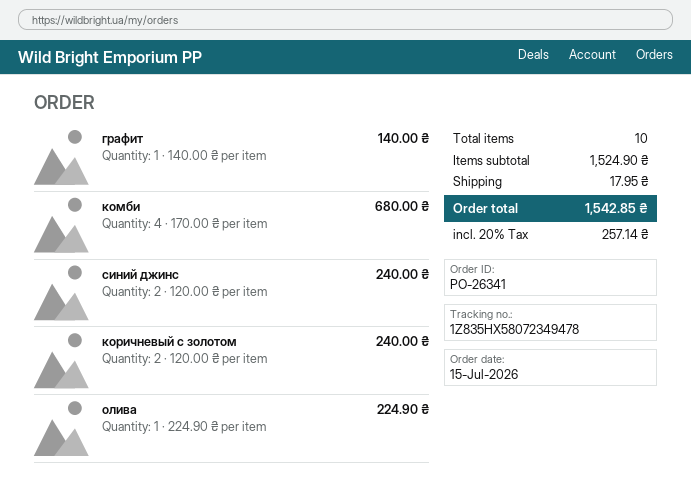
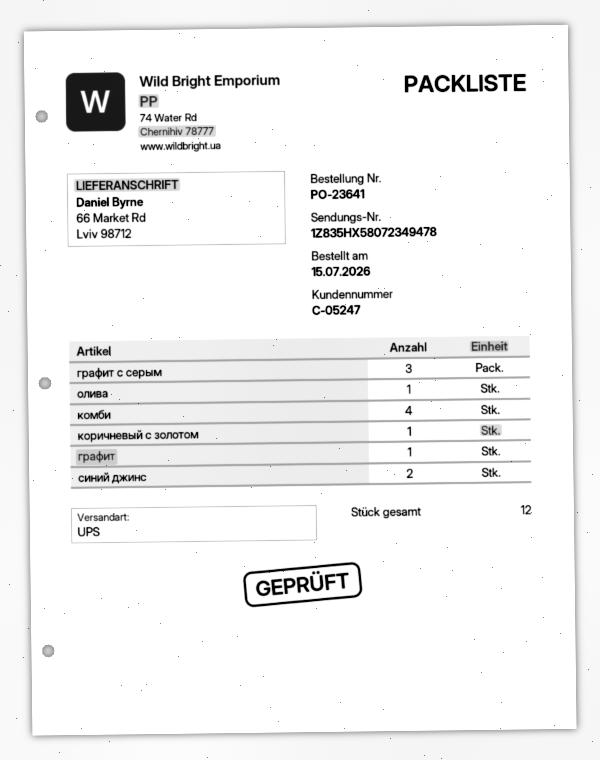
order number: PO-26341 -> PO-23641
коричневый с золотом: 2 -> 1
графит с серым: none -> 3
total quantity: 10 -> 12

